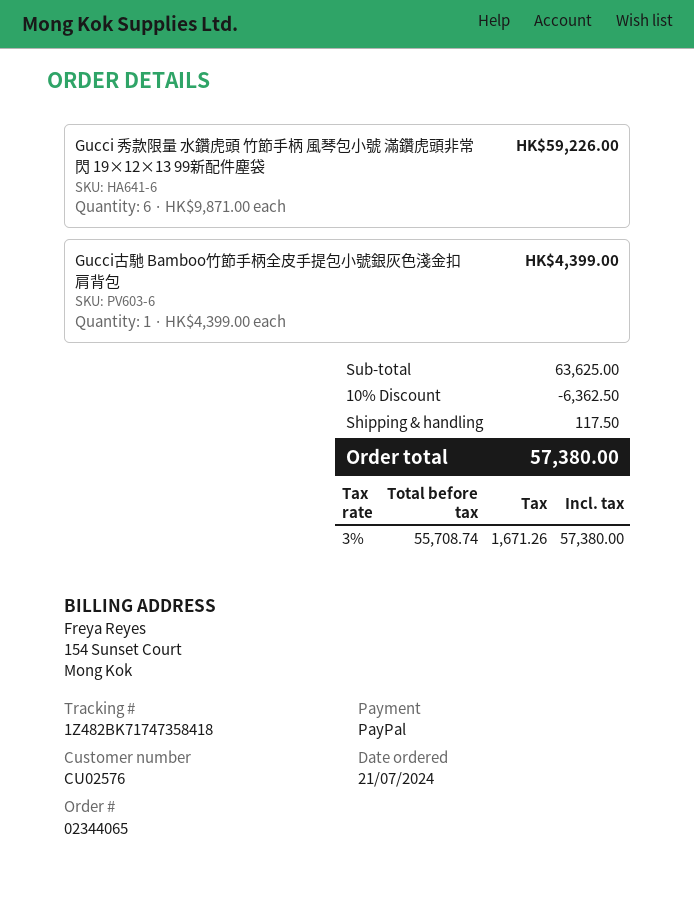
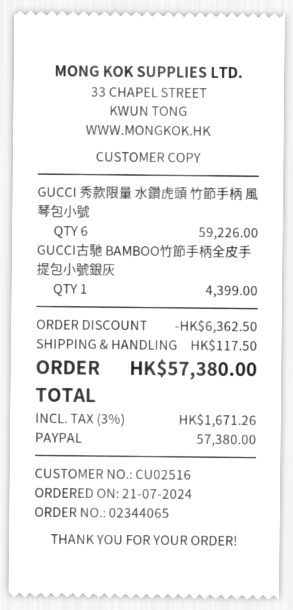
customer number: CU02576 -> CU02516

